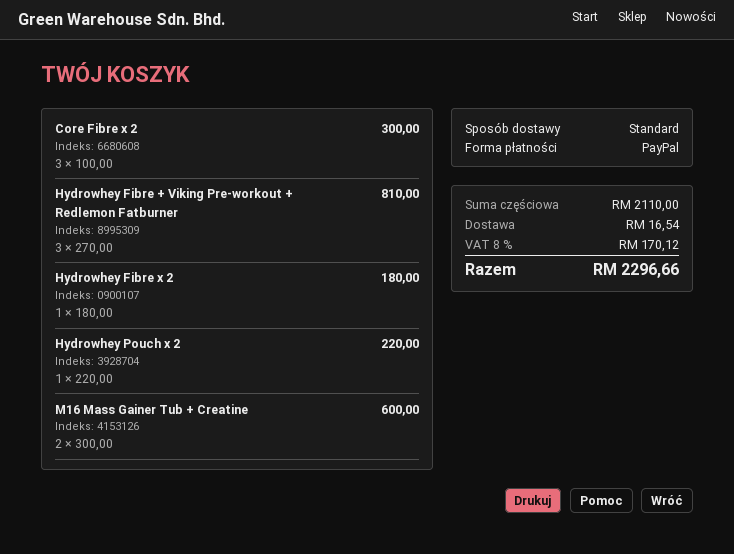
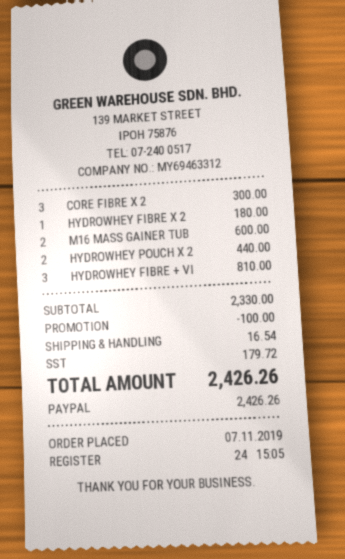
Hydrowhey Pouch x 2: 1 for 220.00 -> 2 for 440.00
subtotal: 2110.00 -> 2330.00
discount: none -> 100.00
tax: 170.12 -> 179.72
total: 2296.66 -> 2426.26

